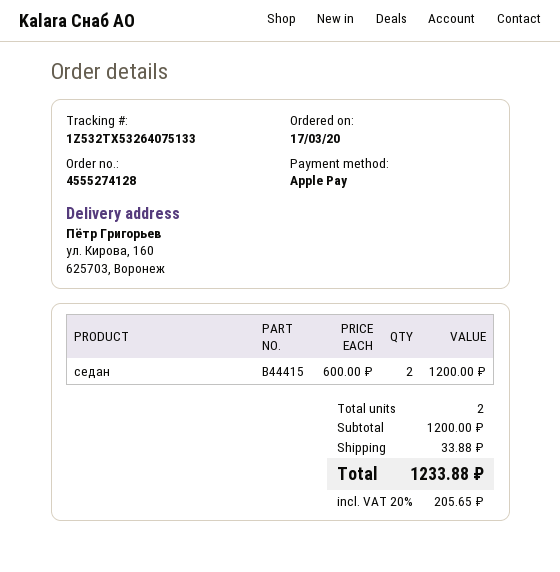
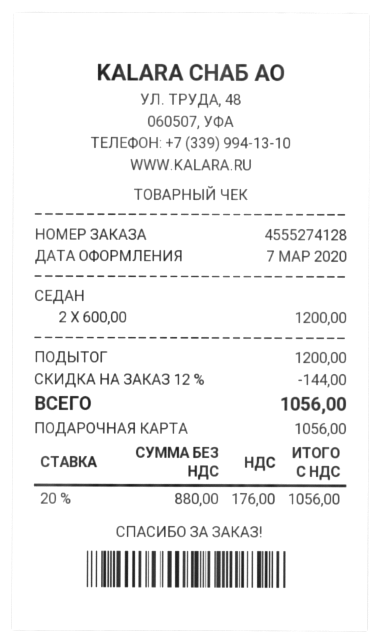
order date: 2020-03-17 -> 2020-03-07
payment method: Apple Pay -> gift card
discount: none -> 12% = 144.00
shipping: 33.88 -> none
tax: 20% = 205.65 -> 20% = 176.00
total: 1233.88 -> 1056.00

